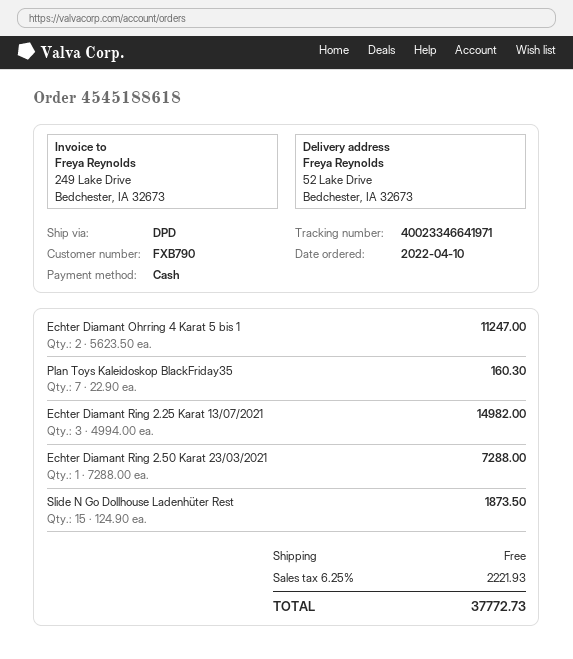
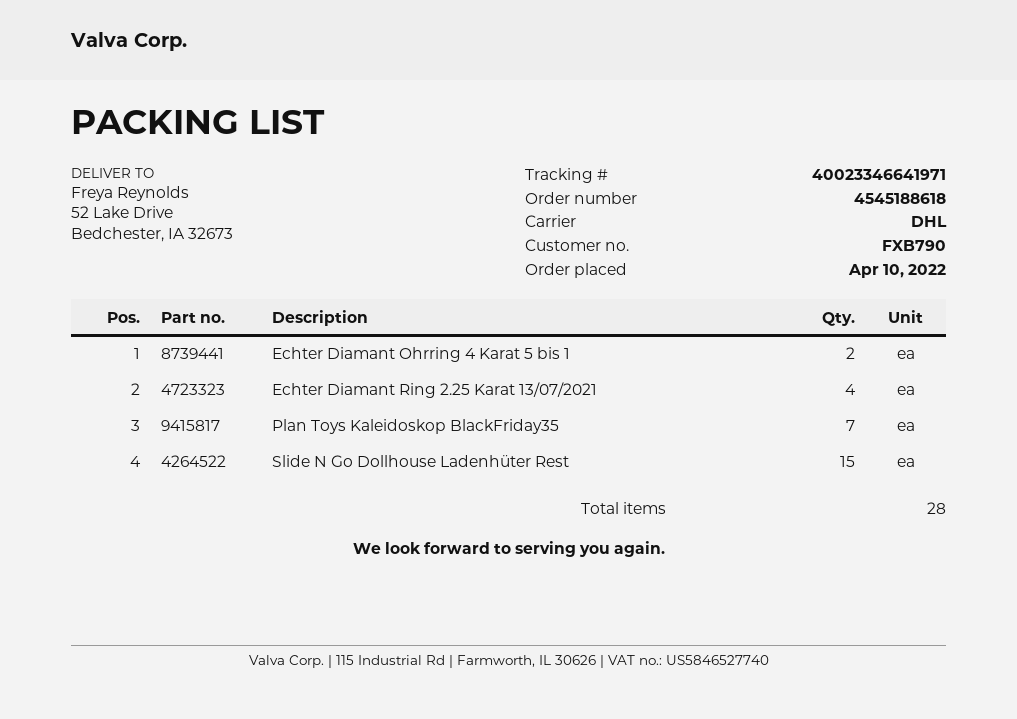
shipping method: DPD -> DHL
Echter Diamant Ring 2.25 Karat 13/07/2021: 3 -> 4
Echter Diamant Ring 2.50 Karat 23/03/2021: 1 -> none

